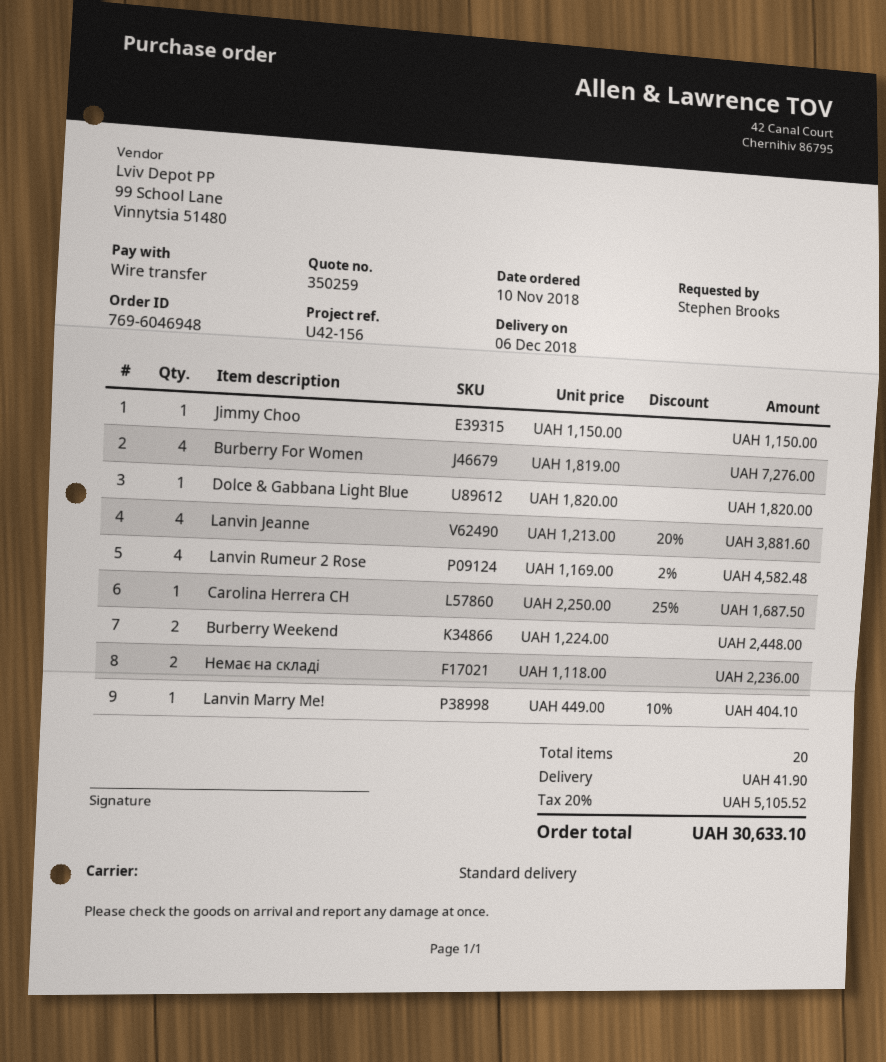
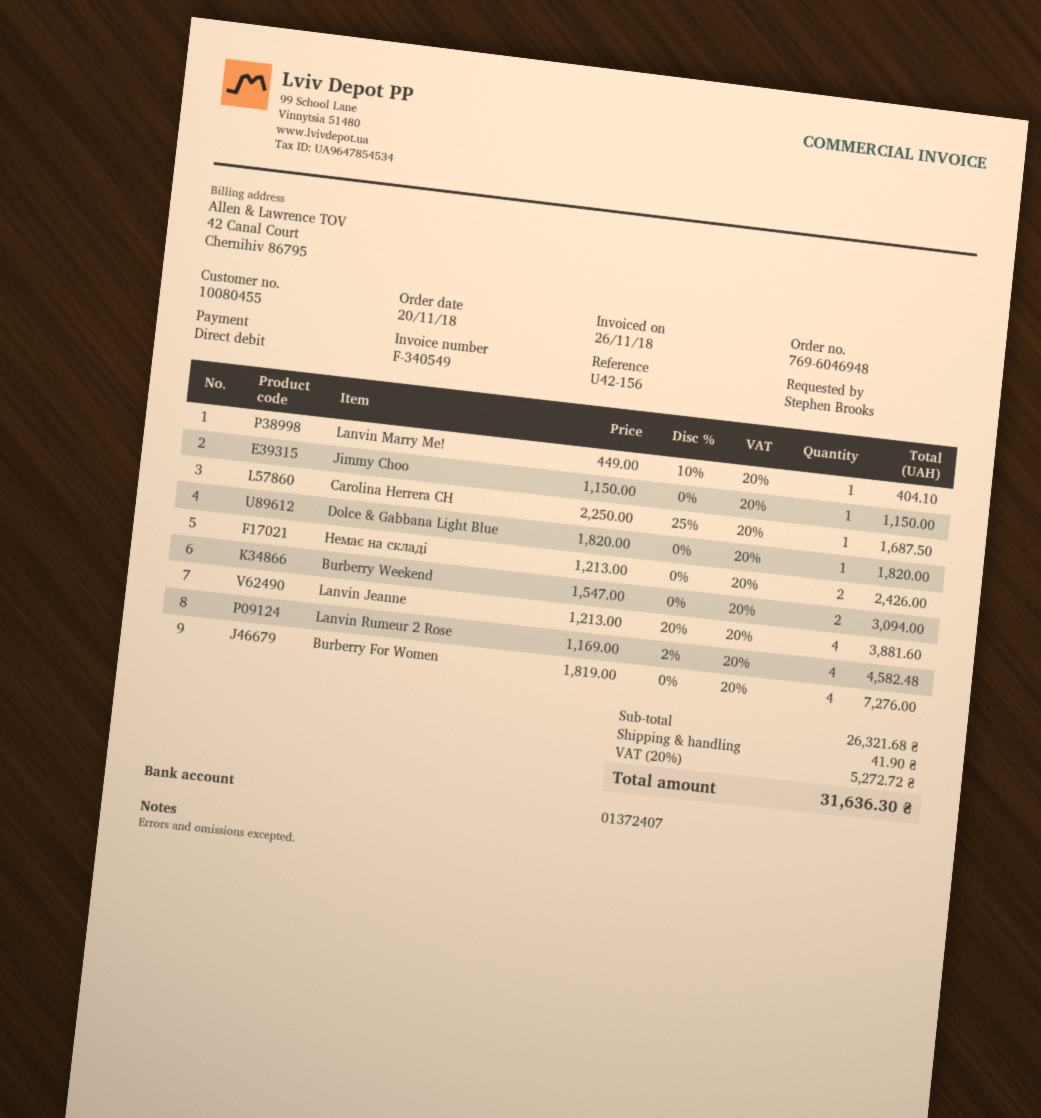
order date: 2018-11-10 -> 2018-11-20
payment method: bank transfer -> direct debit
Burberry Weekend: 2 x 1224.00 = 2448.00 -> 2 x 1547.00 = 3094.00
Немає на складі: 2 x 1118.00 = 2236.00 -> 2 x 1213.00 = 2426.00
tax: 20% = 5105.52 -> 20% = 5272.72
total: 30633.10 -> 31636.30

